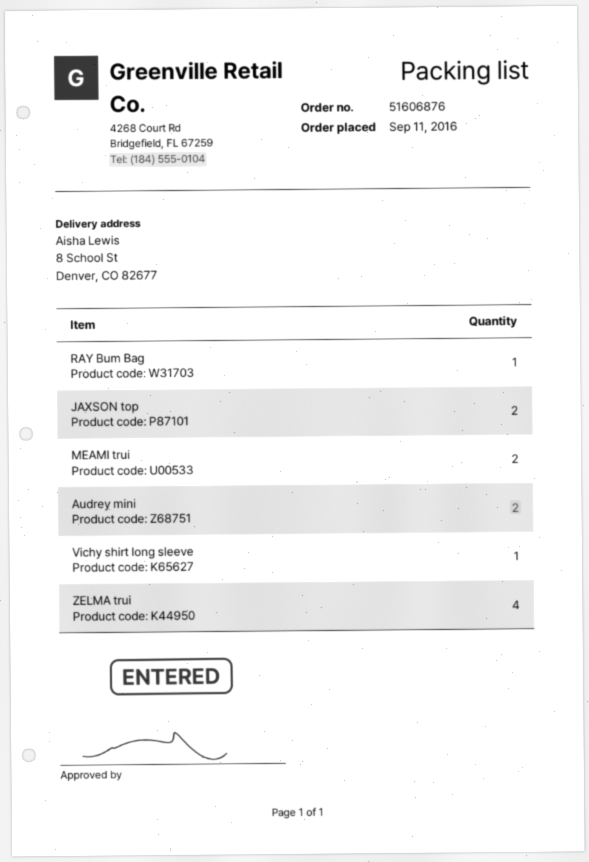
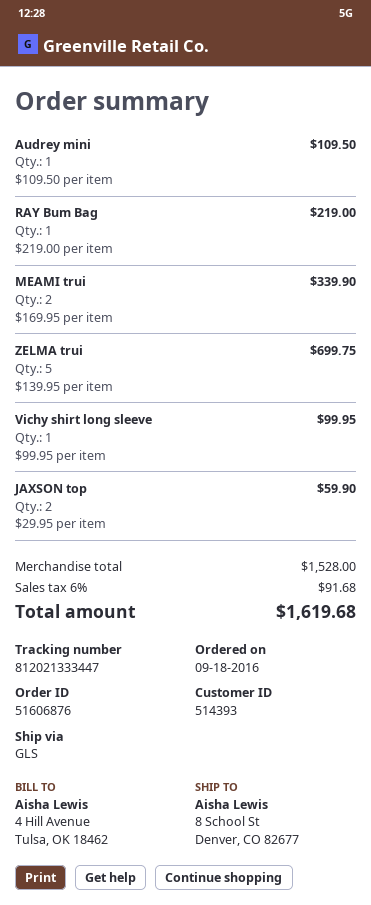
order date: 2016-09-11 -> 2016-09-18
Audrey mini: 2 -> 1
ZELMA trui: 4 -> 5

